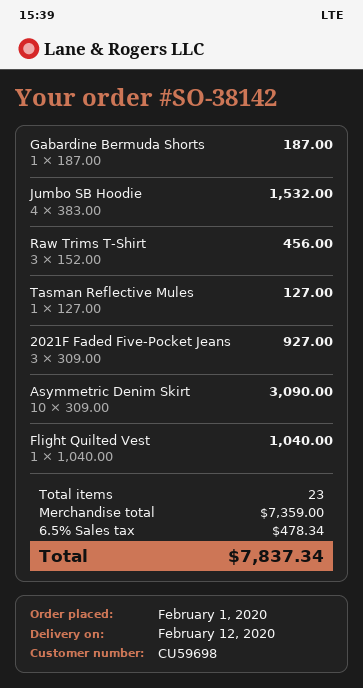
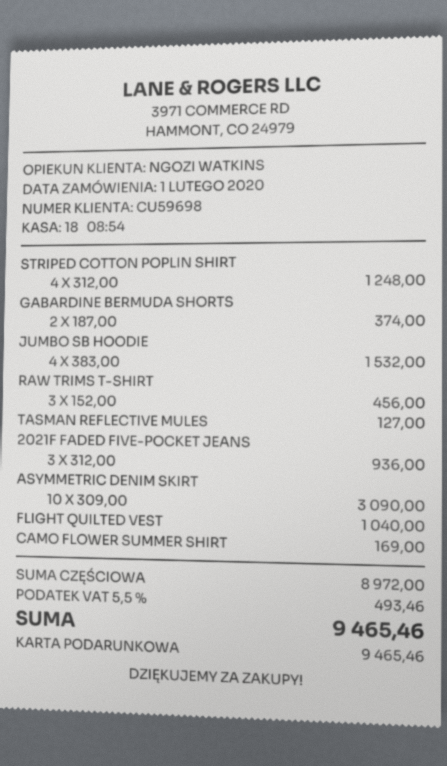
Gabardine Bermuda Shorts: 1 x 187.00 = 187.00 -> 2 x 187.00 = 374.00
2021F Faded Five-Pocket Jeans: 3 x 309.00 = 927.00 -> 3 x 312.00 = 936.00
STRIPED COTTON POPLIN SHIRT: none -> 4 x 312.00 = 1248.00
CAMO FLOWER SUMMER SHIRT: none -> 1 x 169.00 = 169.00
subtotal: 7359.00 -> 8972.00
tax: 6.5% = 478.34 -> 5.5% = 493.46
total: 7837.34 -> 9465.46

